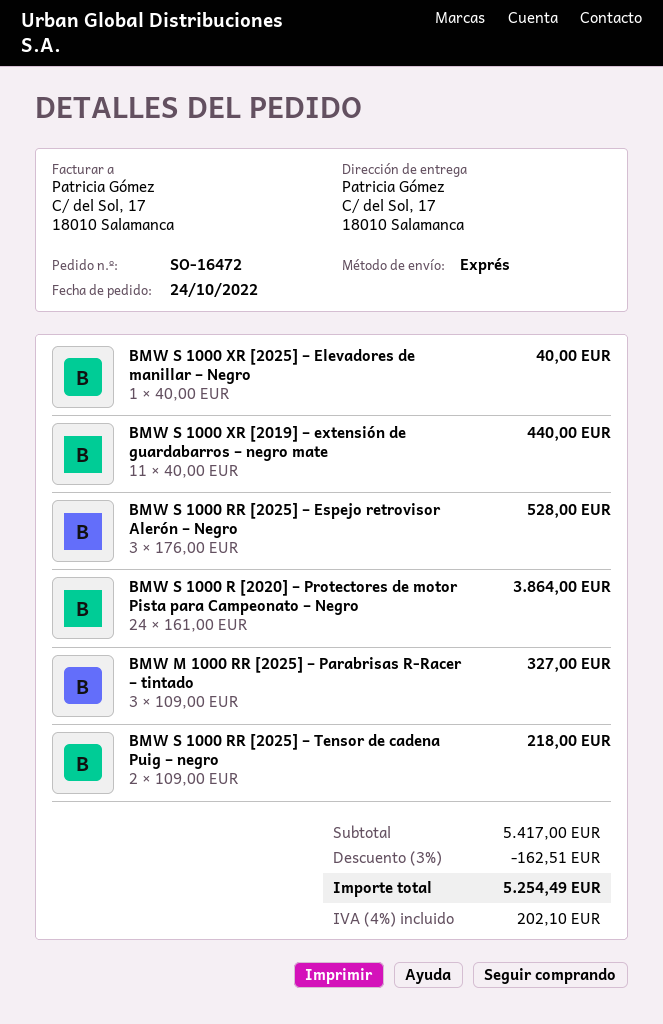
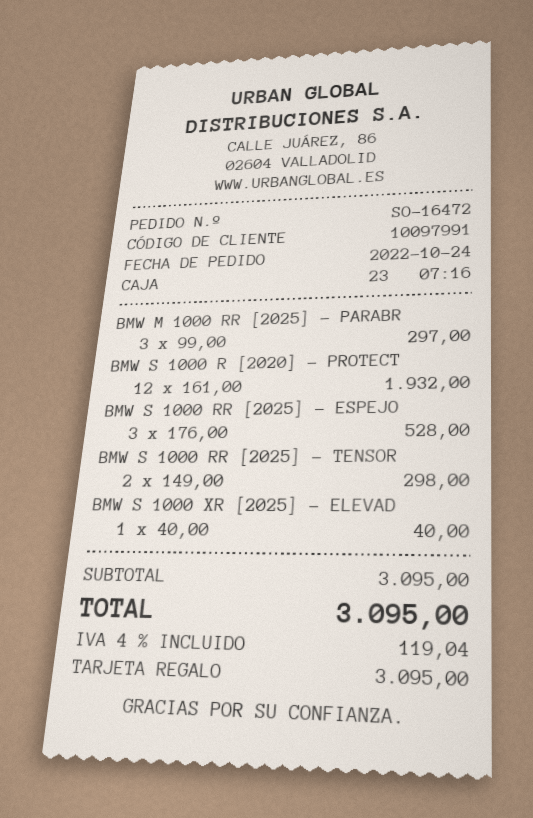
BMW S 1000 XR [2019] – extensión de guardabarros – negro mate: 11 x 40.00 = 440.00 -> none
BMW S 1000 R [2020] – Protectores de motor Pista para Campeonato – Negro: 24 x 161.00 = 3864.00 -> 12 x 161.00 = 1932.00
BMW M 1000 RR [2025] – Parabrisas R-Racer – tintado: 3 x 109.00 = 327.00 -> 3 x 99.00 = 297.00
BMW S 1000 RR [2025] – Tensor de cadena Puig – negro: 2 x 109.00 = 218.00 -> 2 x 149.00 = 298.00
subtotal: 5417.00 -> 3095.00
discount: 3% = 162.51 -> none
tax: 4% = 202.10 -> 4% = 119.04
total: 5254.49 -> 3095.00

